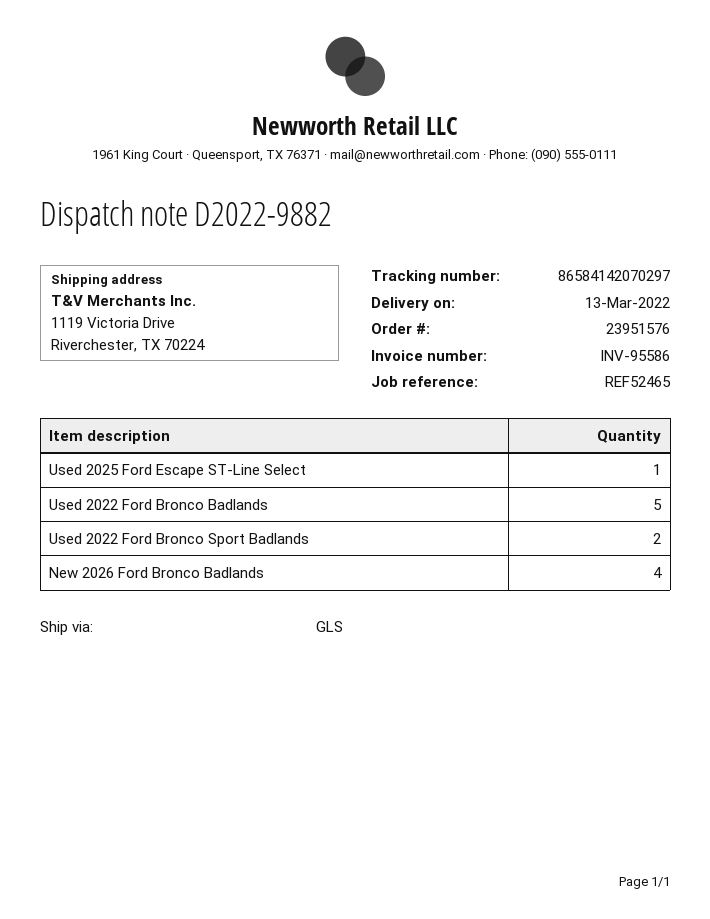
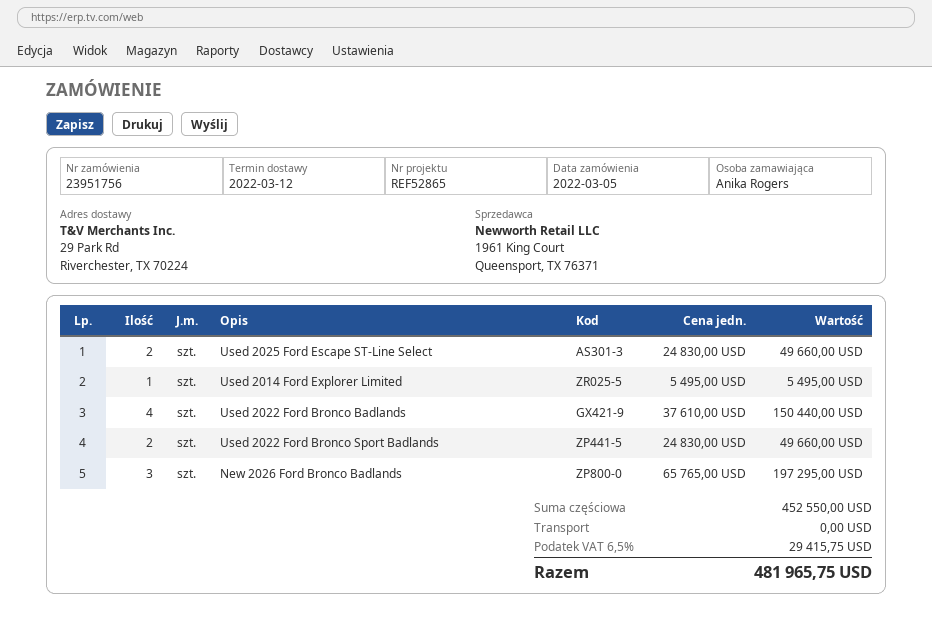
order number: 23951576 -> 23951756
delivery date: 2022-03-13 -> 2022-03-12
reference: REF52465 -> REF52865
ship to: 1119 Victoria Drive, Riverchester, TX 70224 -> 29 Park Rd, Riverchester, TX 70224
Used 2025 Ford Escape ST-Line Select: 1 -> 2
Used 2022 Ford Bronco Badlands: 5 -> 4
New 2026 Ford Bronco Badlands: 4 -> 3
Used 2014 Ford Explorer Limited: none -> 1

